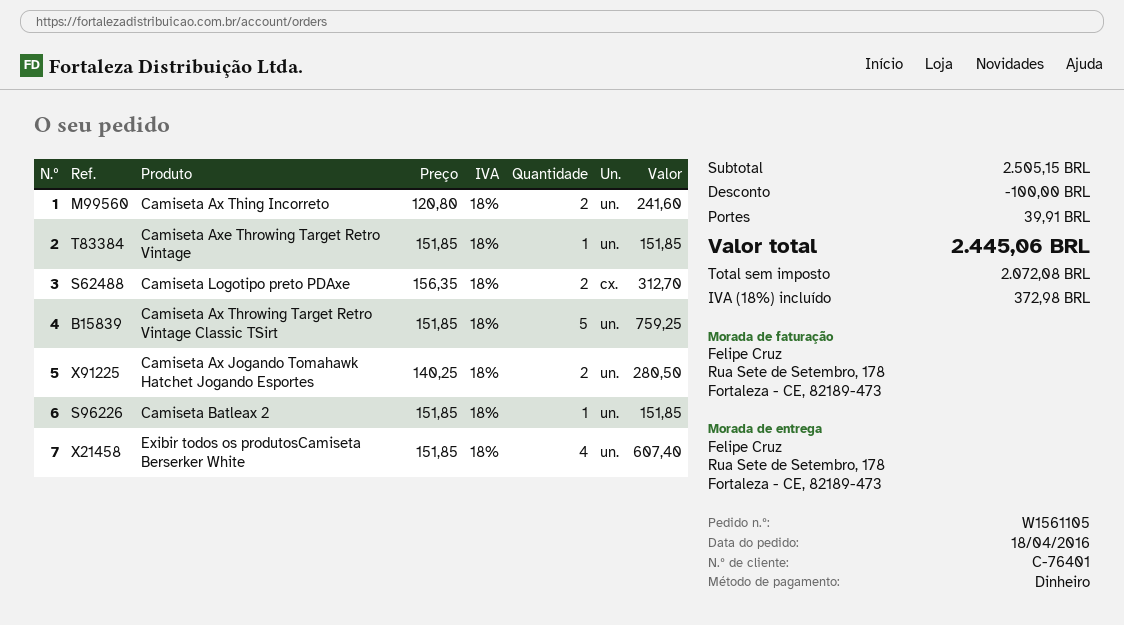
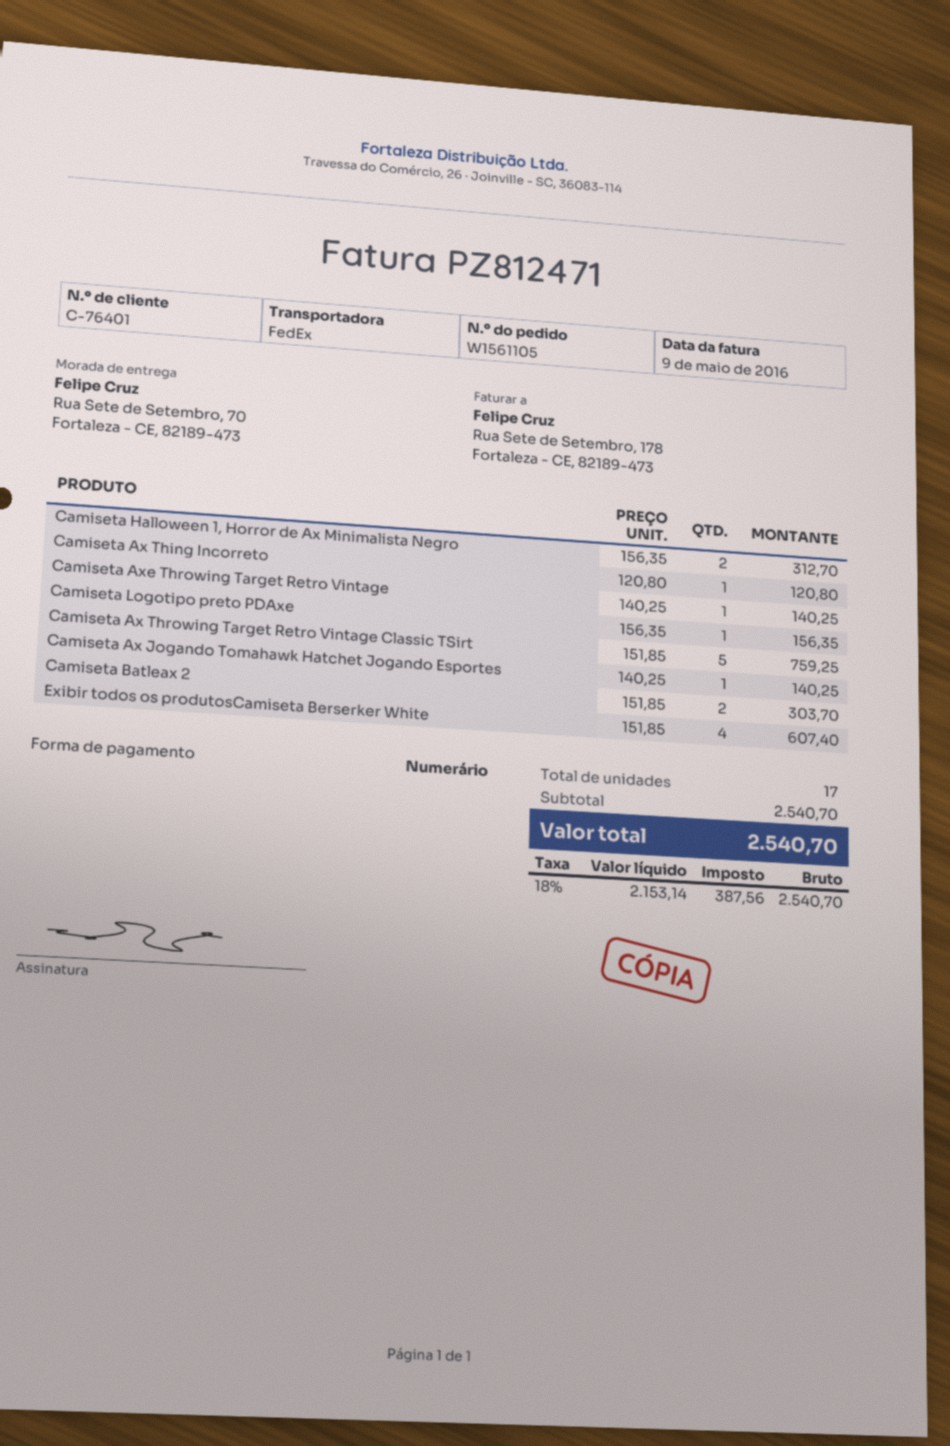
ship to: Rua Sete de Setembro, 178, Fortaleza - CE, 82189-473 -> Rua Sete de Setembro, 70, Fortaleza - CE, 82189-473
Camiseta Ax Thing Incorreto: 2 x 120.80 = 241.60 -> 1 x 120.80 = 120.80
Camiseta Axe Throwing Target Retro Vintage: 1 x 151.85 = 151.85 -> 1 x 140.25 = 140.25
Camiseta Logotipo preto PDAxe: 2 x 156.35 = 312.70 -> 1 x 156.35 = 156.35
Camiseta Ax Jogando Tomahawk Hatchet Jogando Esportes: 2 x 140.25 = 280.50 -> 1 x 140.25 = 140.25
Camiseta Batleax 2: 1 x 151.85 = 151.85 -> 2 x 151.85 = 303.70
Camiseta Halloween 1, Horror de Ax Minimalista Negro: none -> 2 x 156.35 = 312.70
subtotal: 2505.15 -> 2540.70
discount: 100.00 -> none
shipping: 39.91 -> none
net: 2072.08 -> 2153.14
tax: 18% = 372.98 -> 18% = 387.56
total: 2445.06 -> 2540.70

